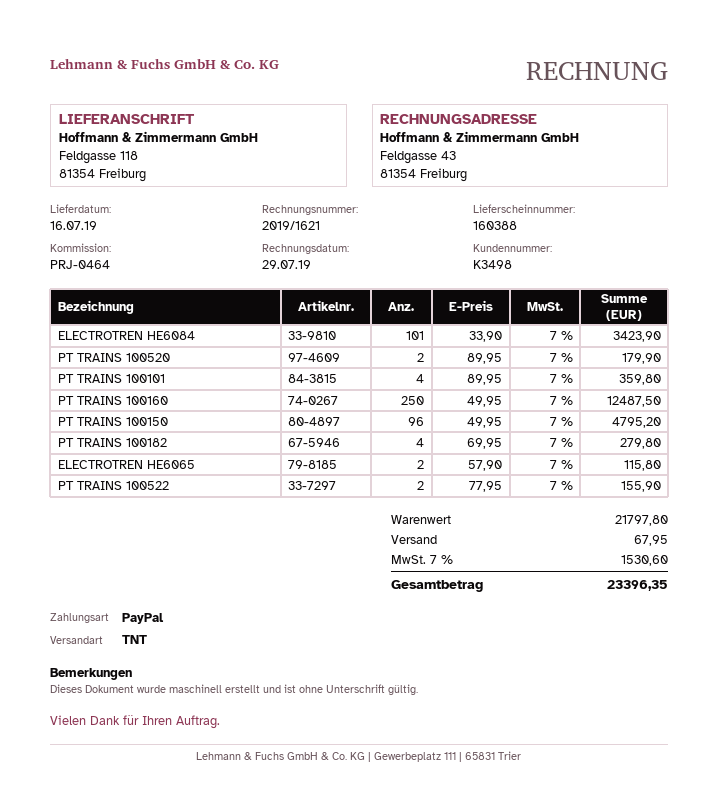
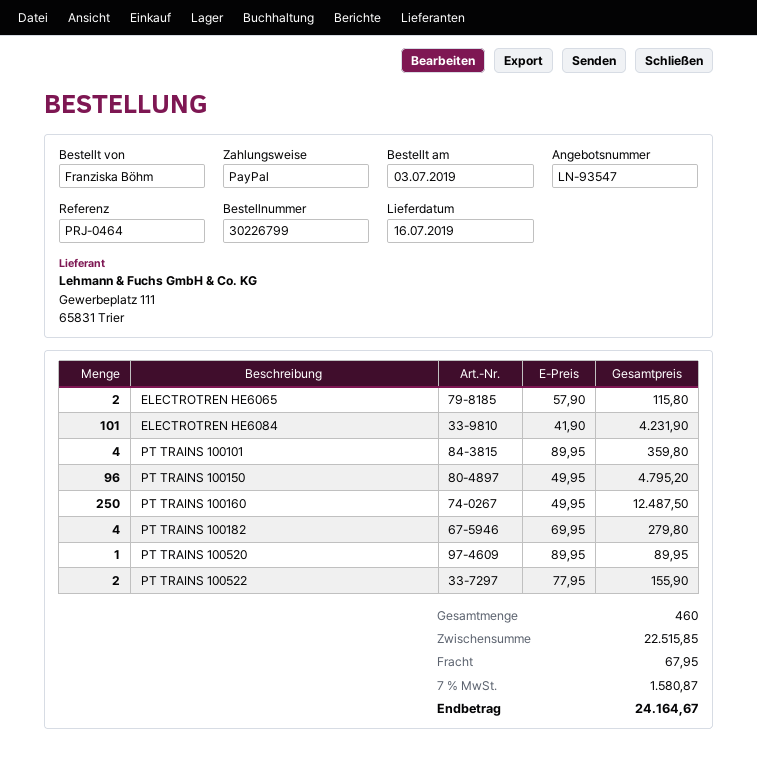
ELECTROTREN HE6084: 101 x 33.90 = 3423.90 -> 101 x 41.90 = 4231.90
PT TRAINS 100520: 2 x 89.95 = 179.90 -> 1 x 89.95 = 89.95
subtotal: 21797.80 -> 22515.85
tax: 7% = 1530.60 -> 7% = 1580.87
total: 23396.35 -> 24164.67

